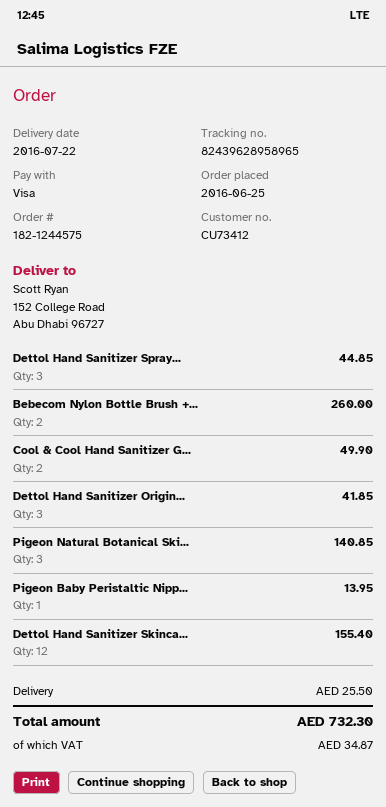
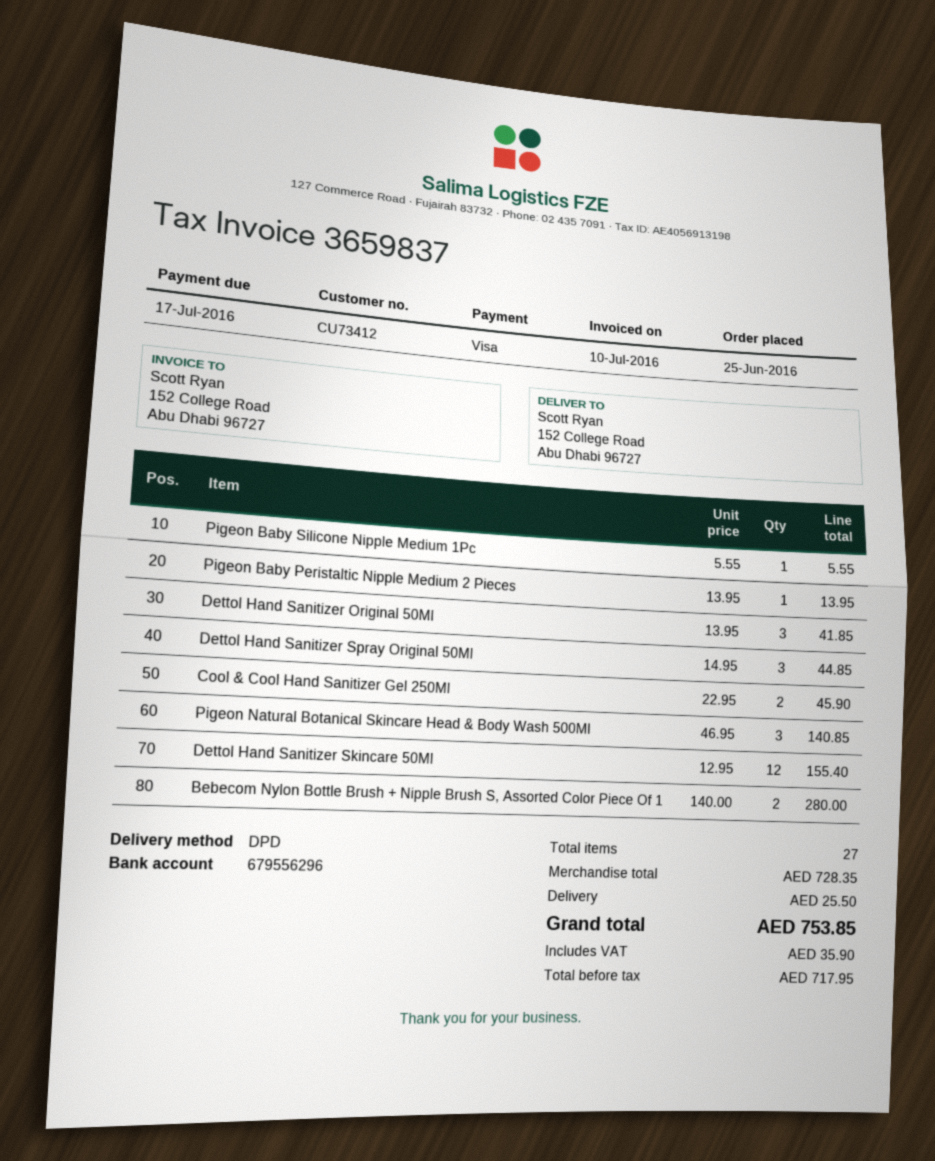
Bebecom Nylon Bottle Brush +...: 2 for 260.00 -> 2 for 280.00
Cool & Cool Hand Sanitizer G...: 2 for 49.90 -> 2 for 45.90
Pigeon Baby Silicone Nipple Medium 1Pc: none -> 1 for 5.55
tax: 34.87 -> 35.90
total: 732.30 -> 753.85

